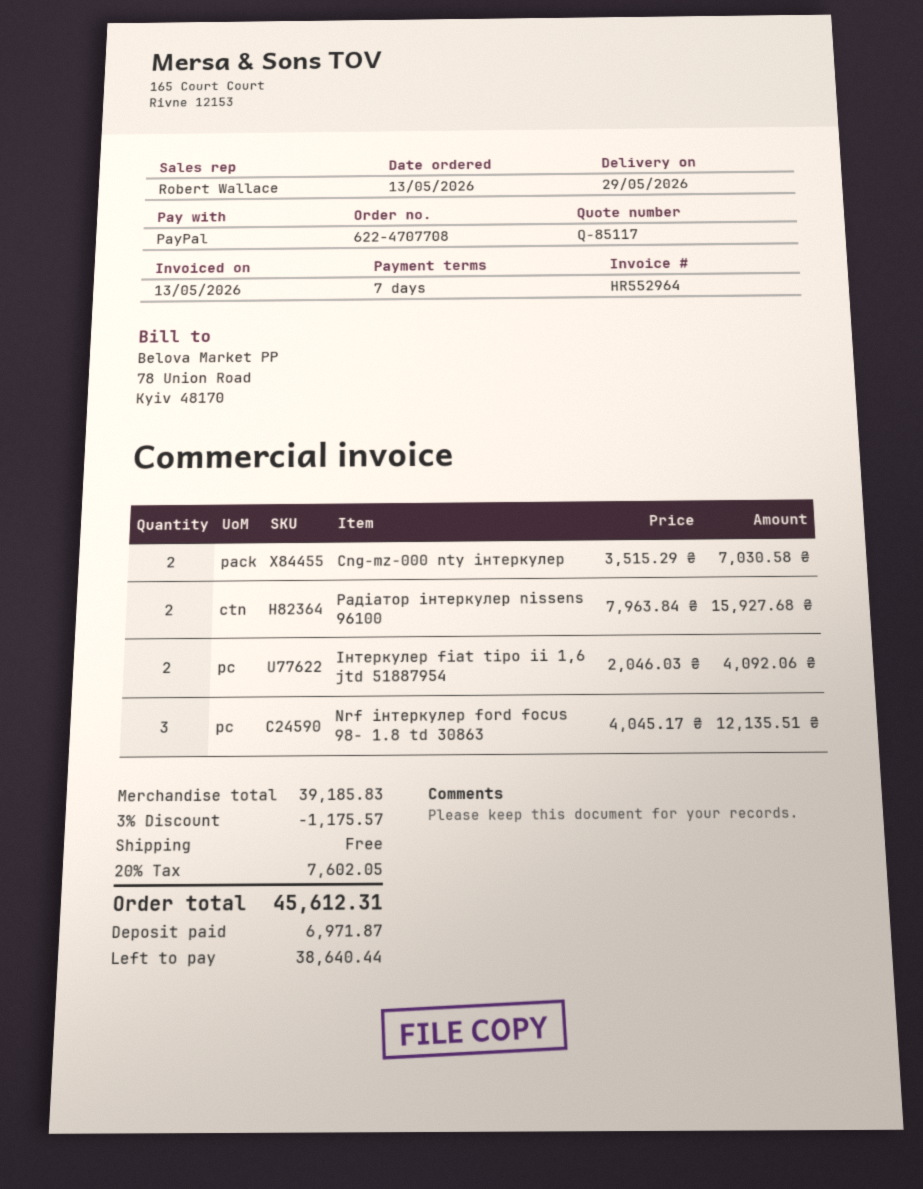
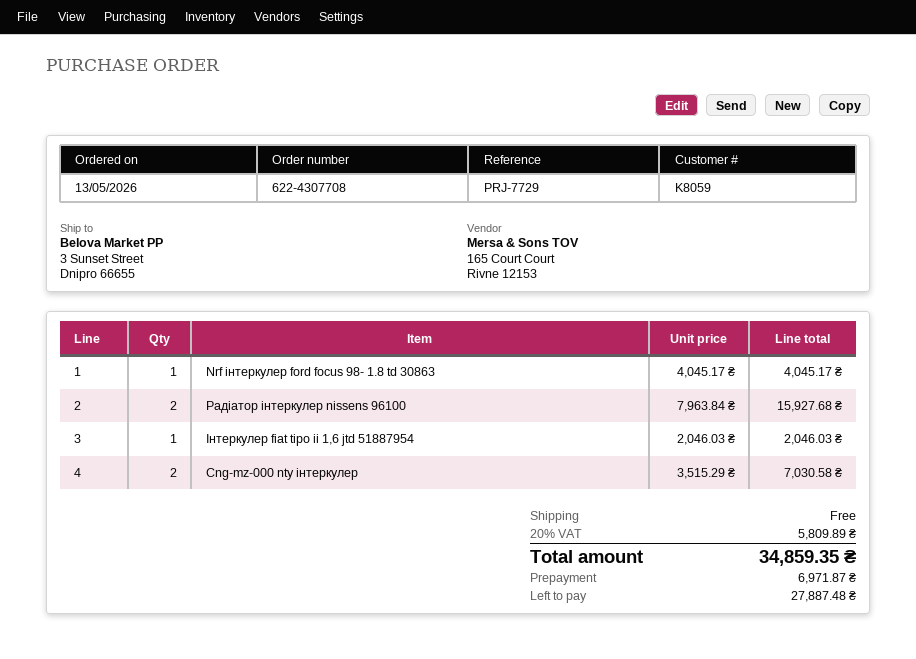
order number: 622-4707708 -> 622-4307708
Інтеркулер fiat tipo ii 1,6 jtd 51887954: 2 x 2046.03 = 4092.06 -> 1 x 2046.03 = 2046.03
Nrf інтеркулер ford focus 98- 1.8 td 30863: 3 x 4045.17 = 12135.51 -> 1 x 4045.17 = 4045.17
discount: 3% = 1175.57 -> none
tax: 20% = 7602.05 -> 20% = 5809.89
total: 45612.31 -> 34859.35
balance: 38640.44 -> 27887.48

